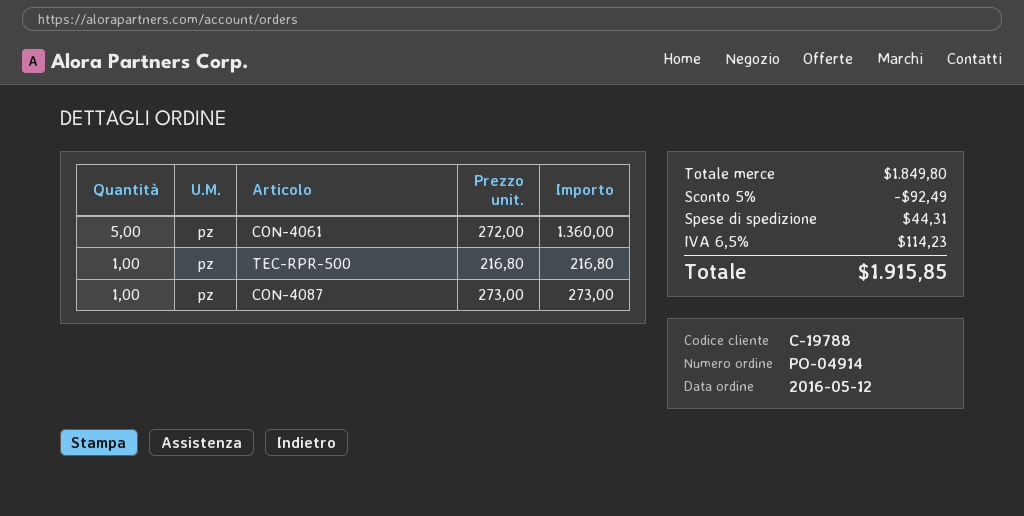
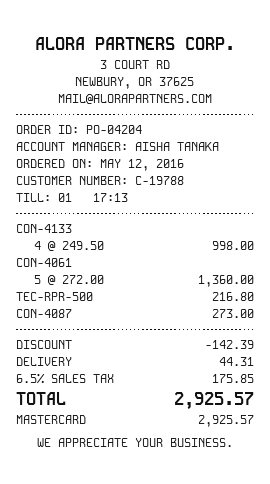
order number: PO-04914 -> PO-04204
CON-4133: none -> 4 x 249.50 = 998.00
discount: 92.49 -> 142.39
tax: 6.5% = 114.23 -> 6.5% = 175.85
total: 1915.85 -> 2925.57

